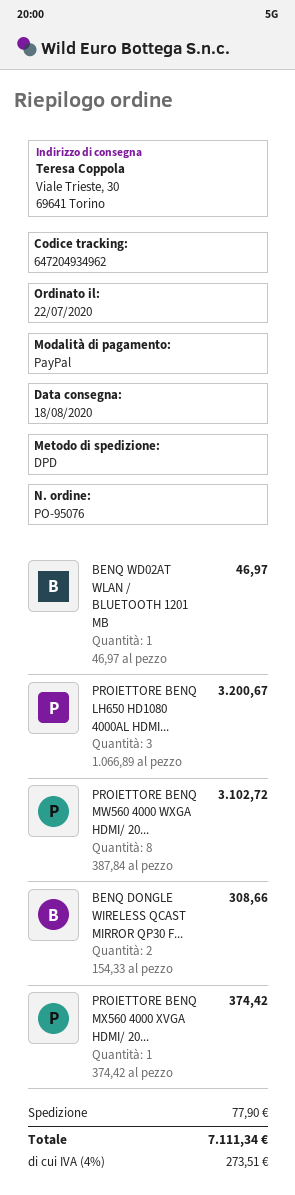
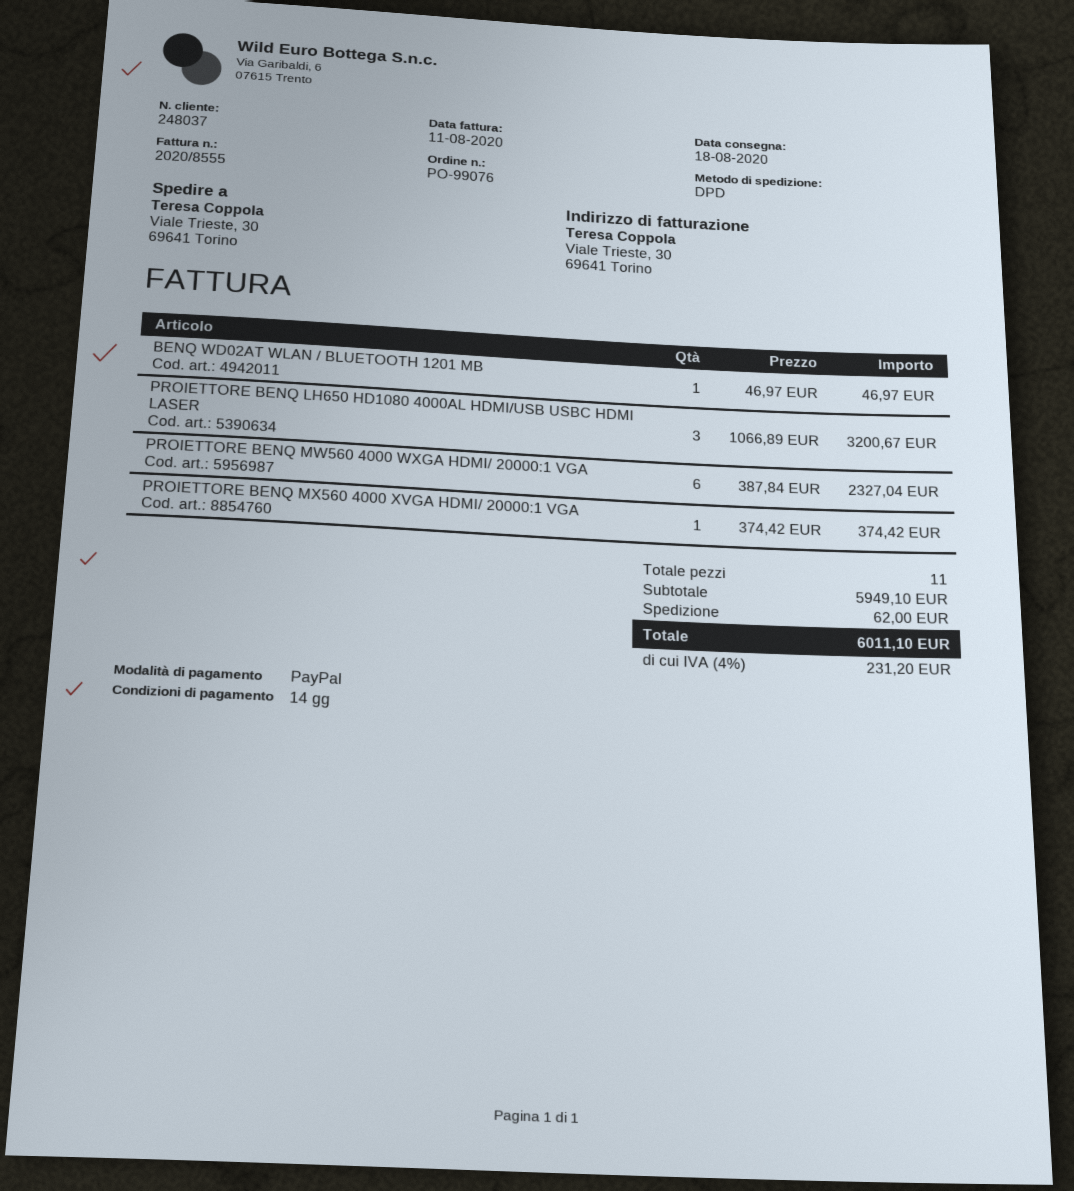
order number: PO-95076 -> PO-99076
PROIETTORE BENQ MW560 4000 WXGA HDMI/ 20...: 8 x 387.84 = 3102.72 -> 6 x 387.84 = 2327.04
BENQ DONGLE WIRELESS QCAST MIRROR QP30 F...: 2 x 154.33 = 308.66 -> none
shipping: 77.90 -> 62.00
tax: 4% = 273.51 -> 4% = 231.20
total: 7111.34 -> 6011.10

